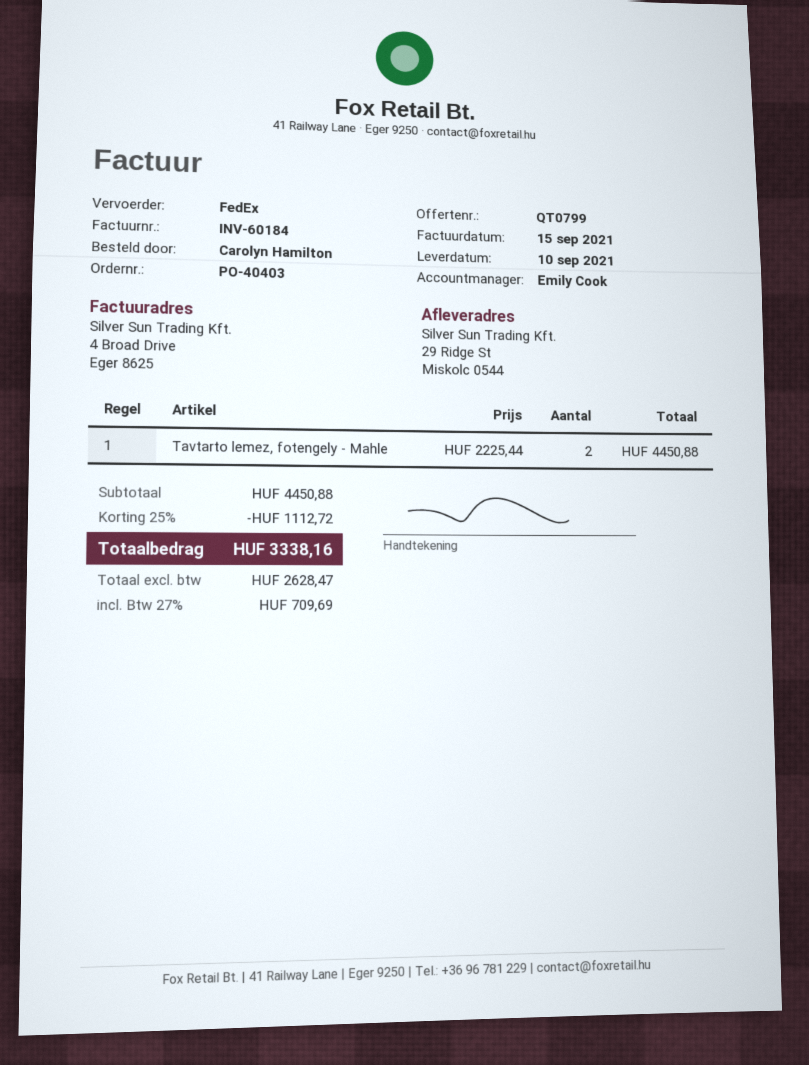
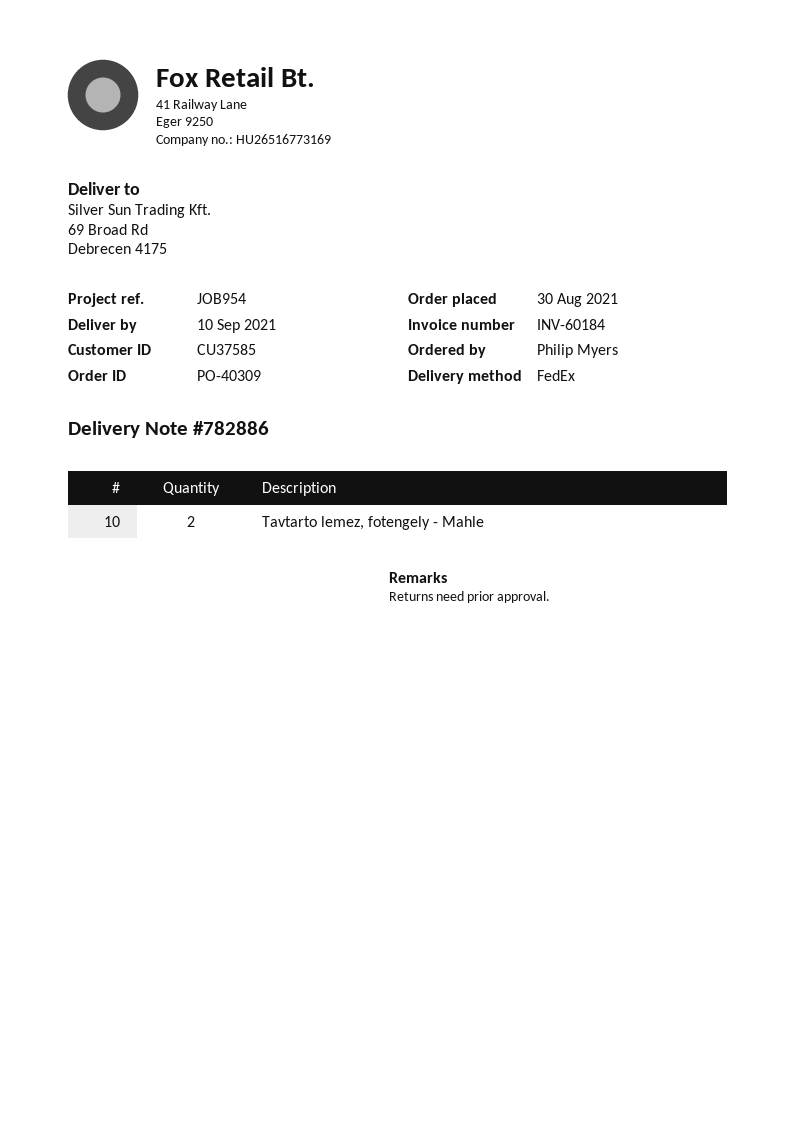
order number: PO-40403 -> PO-40309
ordered by: Carolyn Hamilton -> Philip Myers
ship to: 29 Ridge St, Miskolc 0544 -> 69 Broad Rd, Debrecen 4175

